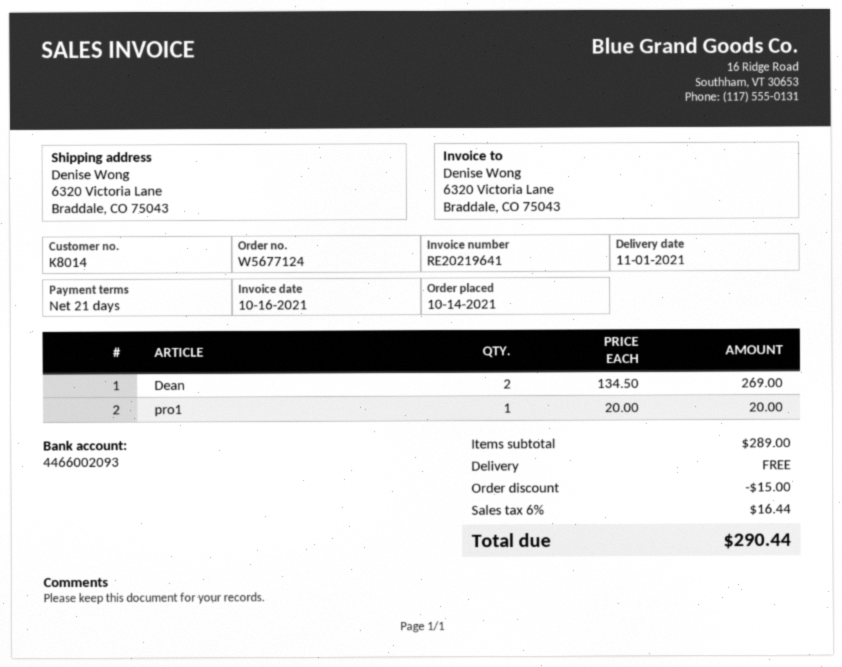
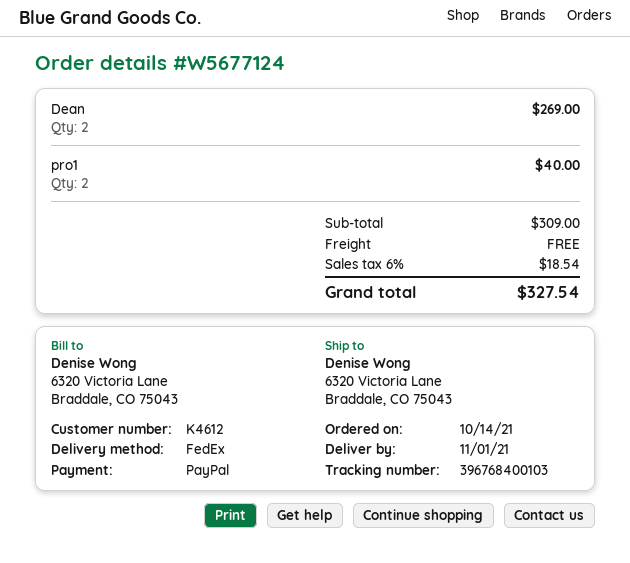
customer number: K8014 -> K4612
pro1: 1 for 20.00 -> 2 for 40.00
subtotal: 289.00 -> 309.00
discount: 15.00 -> none
tax: 6% = 16.44 -> 6% = 18.54
total: 290.44 -> 327.54

